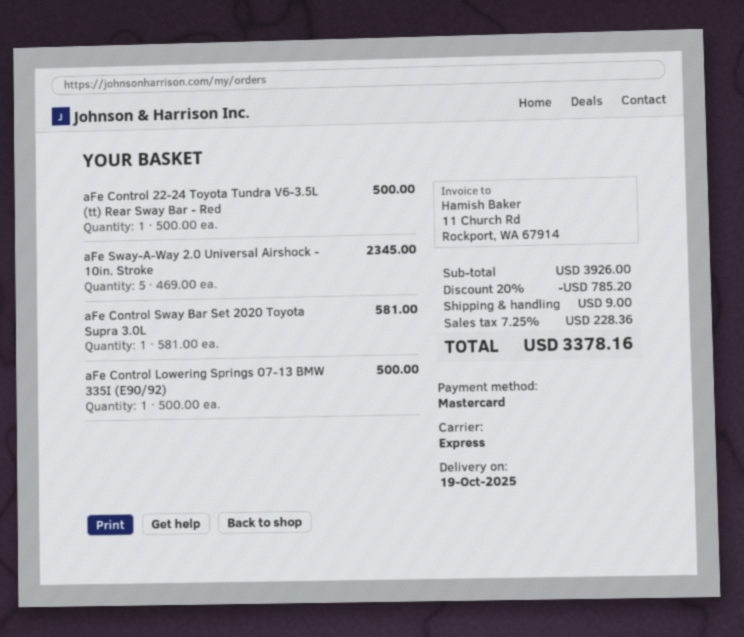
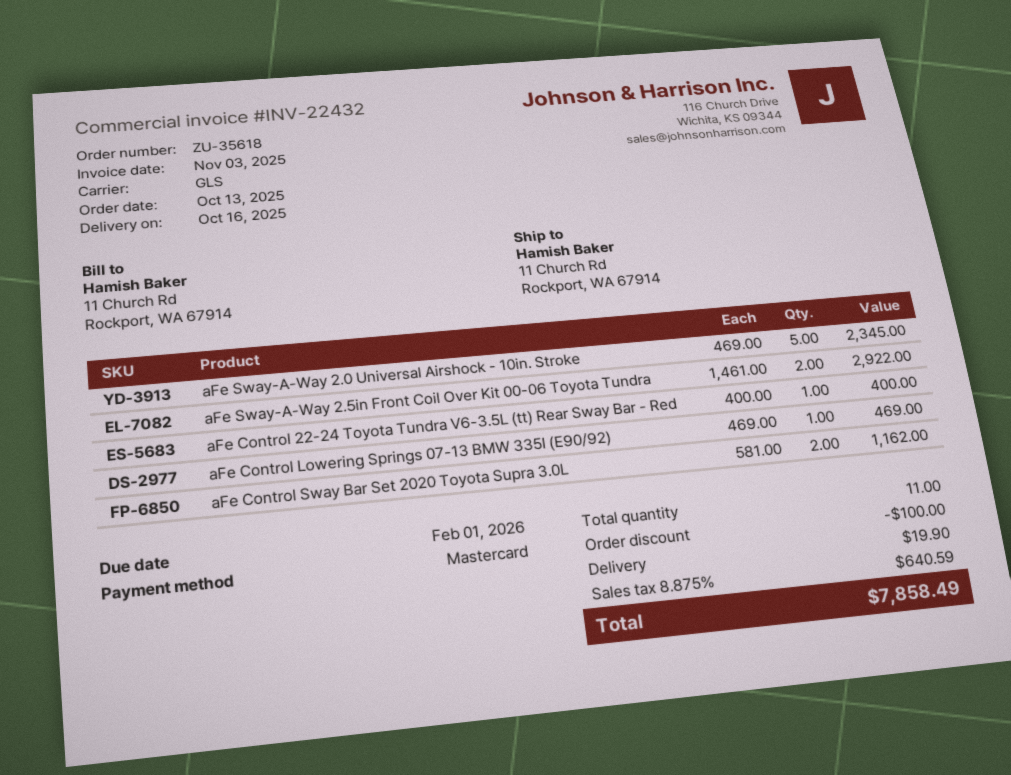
delivery date: 2025-10-19 -> 2025-10-16
shipping method: express -> GLS
aFe Control 22-24 Toyota Tundra V6-3.5L (tt) Rear Sway Bar - Red: 1 x 500.00 = 500.00 -> 1 x 400.00 = 400.00
aFe Control Sway Bar Set 2020 Toyota Supra 3.0L: 1 x 581.00 = 581.00 -> 2 x 581.00 = 1162.00
aFe Control Lowering Springs 07-13 BMW 335I (E90/92): 1 x 500.00 = 500.00 -> 1 x 469.00 = 469.00
aFe Sway-A-Way 2.5in Front Coil Over Kit 00-06 Toyota Tundra: none -> 2 x 1461.00 = 2922.00
discount: 785.20 -> 100.00
shipping: 9.00 -> 19.90
tax: 7.25% = 228.36 -> 8.875% = 640.59
total: 3378.16 -> 7858.49

